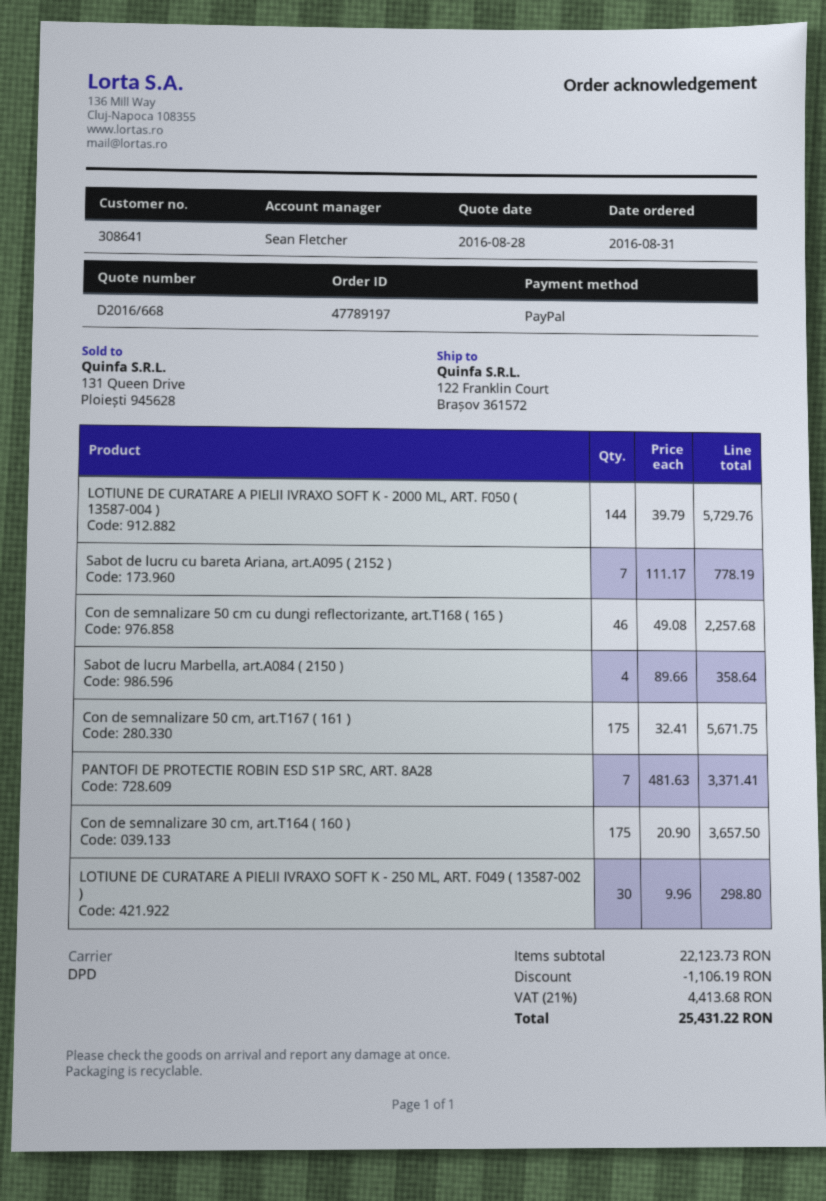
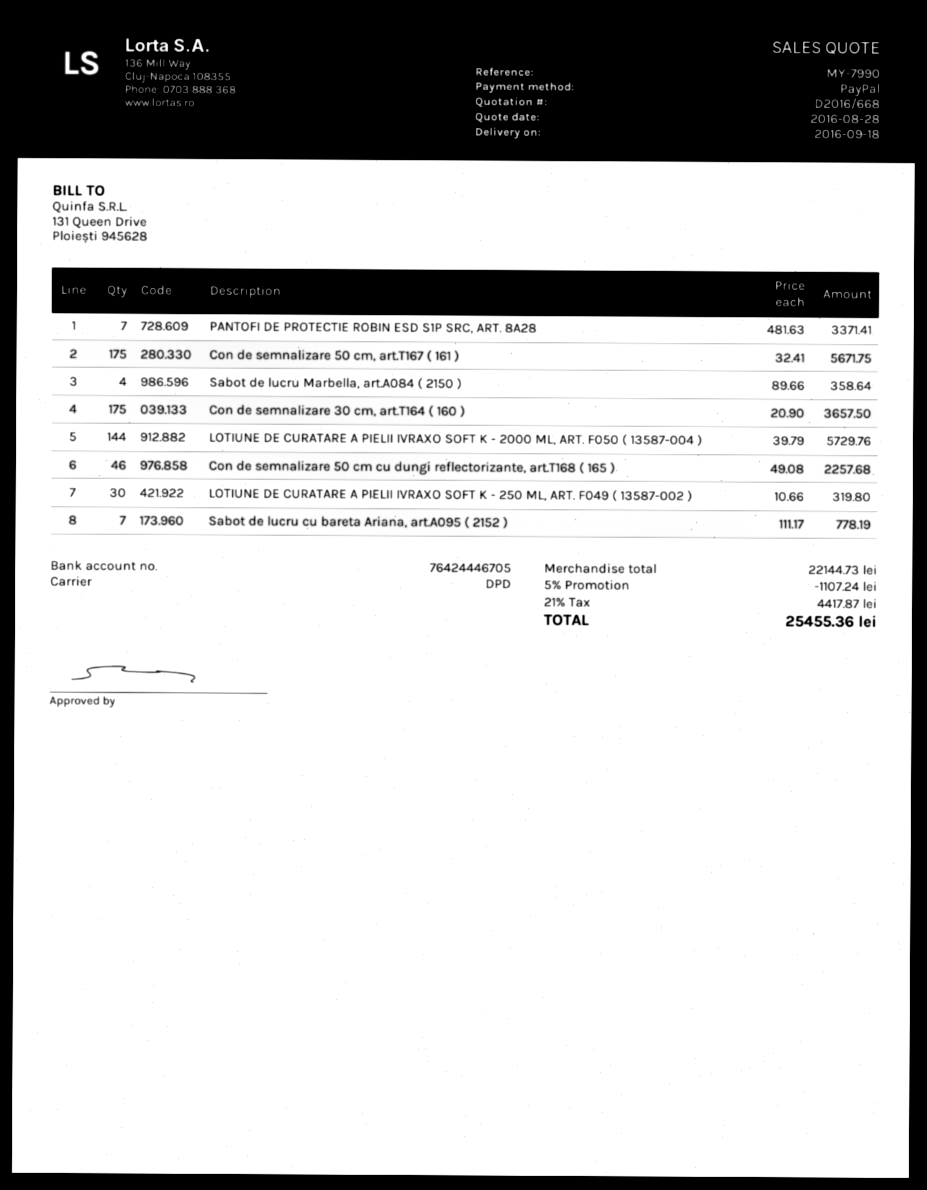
LOTIUNE DE CURATARE A PIELII IVRAXO SOFT K - 250 ML, ART. F049 ( 13587-002 ): 30 x 9.96 = 298.80 -> 30 x 10.66 = 319.80
subtotal: 22123.73 -> 22144.73
discount: 1106.19 -> 1107.24
tax: 21% = 4413.68 -> 21% = 4417.87
total: 25431.22 -> 25455.36

